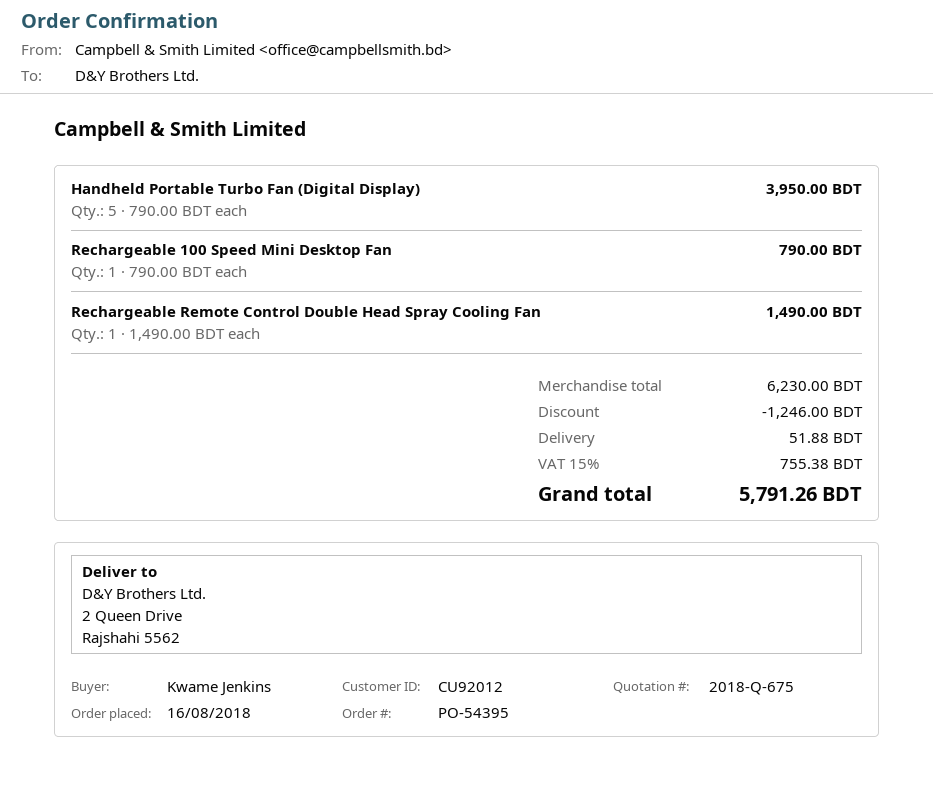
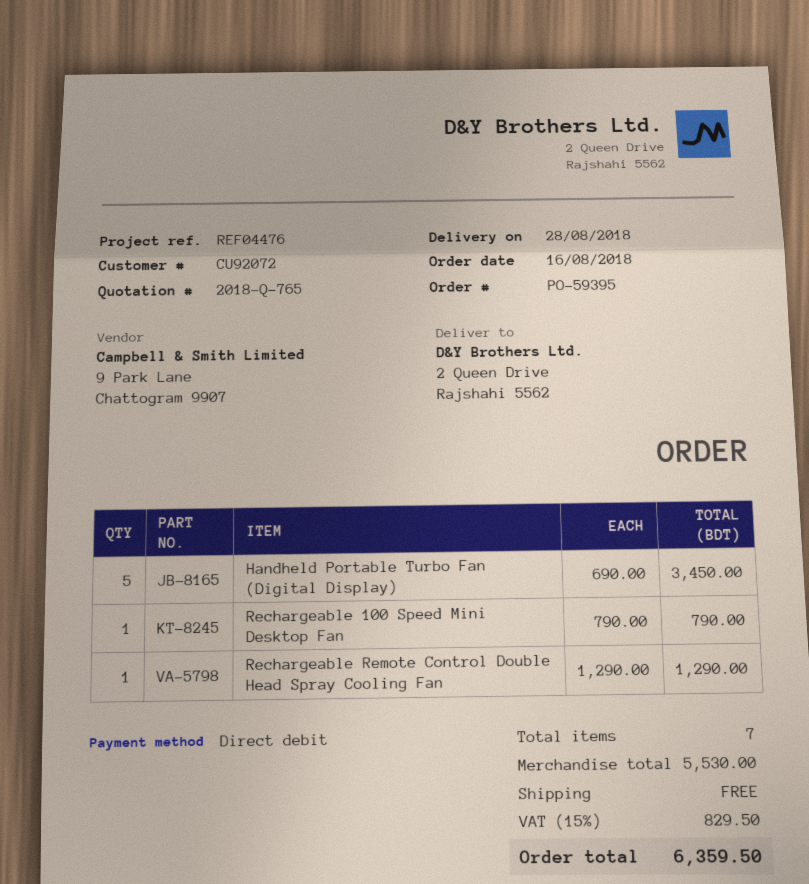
quote number: 2018-Q-675 -> 2018-Q-765
order number: PO-54395 -> PO-59395
customer number: CU92012 -> CU92072
Handheld Portable Turbo Fan (Digital Display): 5 x 790.00 = 3950.00 -> 5 x 690.00 = 3450.00
Rechargeable Remote Control Double Head Spray Cooling Fan: 1 x 1490.00 = 1490.00 -> 1 x 1290.00 = 1290.00
subtotal: 6230.00 -> 5530.00
discount: 1246.00 -> none
shipping: 51.88 -> 0.00
tax: 15% = 755.38 -> 15% = 829.50
total: 5791.26 -> 6359.50

